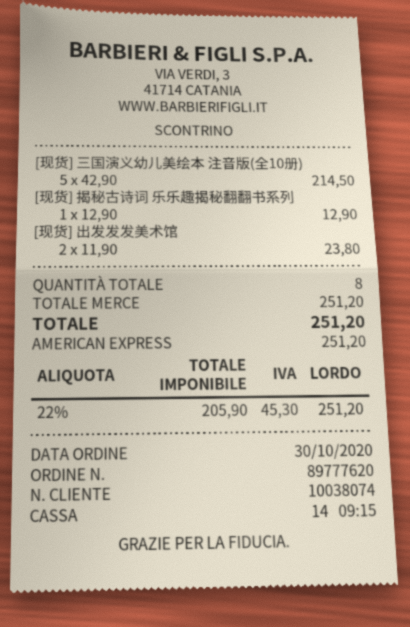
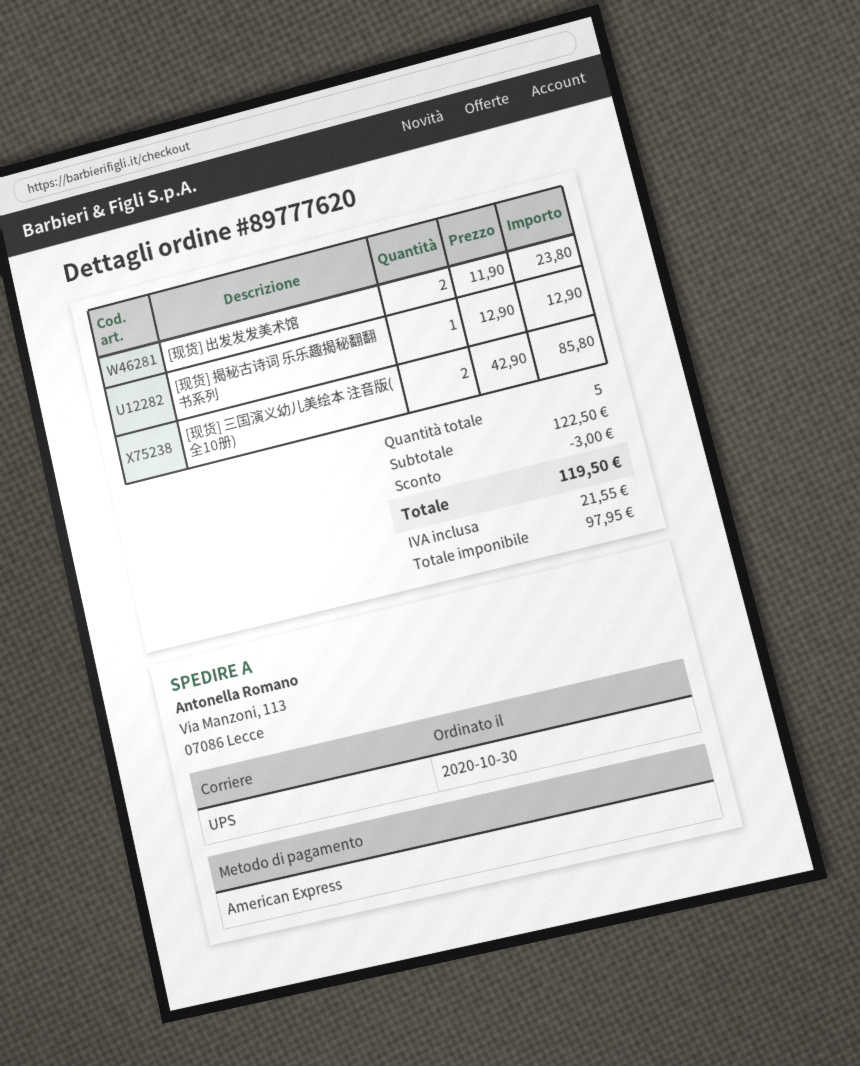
[现货] 三国演义幼儿美绘本 注音版(全10册): 5 x 42.90 = 214.50 -> 2 x 42.90 = 85.80
total quantity: 8 -> 5
subtotal: 251.20 -> 122.50
discount: none -> 3.00
net: 205.90 -> 97.95
tax: 45.30 -> 21.55
total: 251.20 -> 119.50

